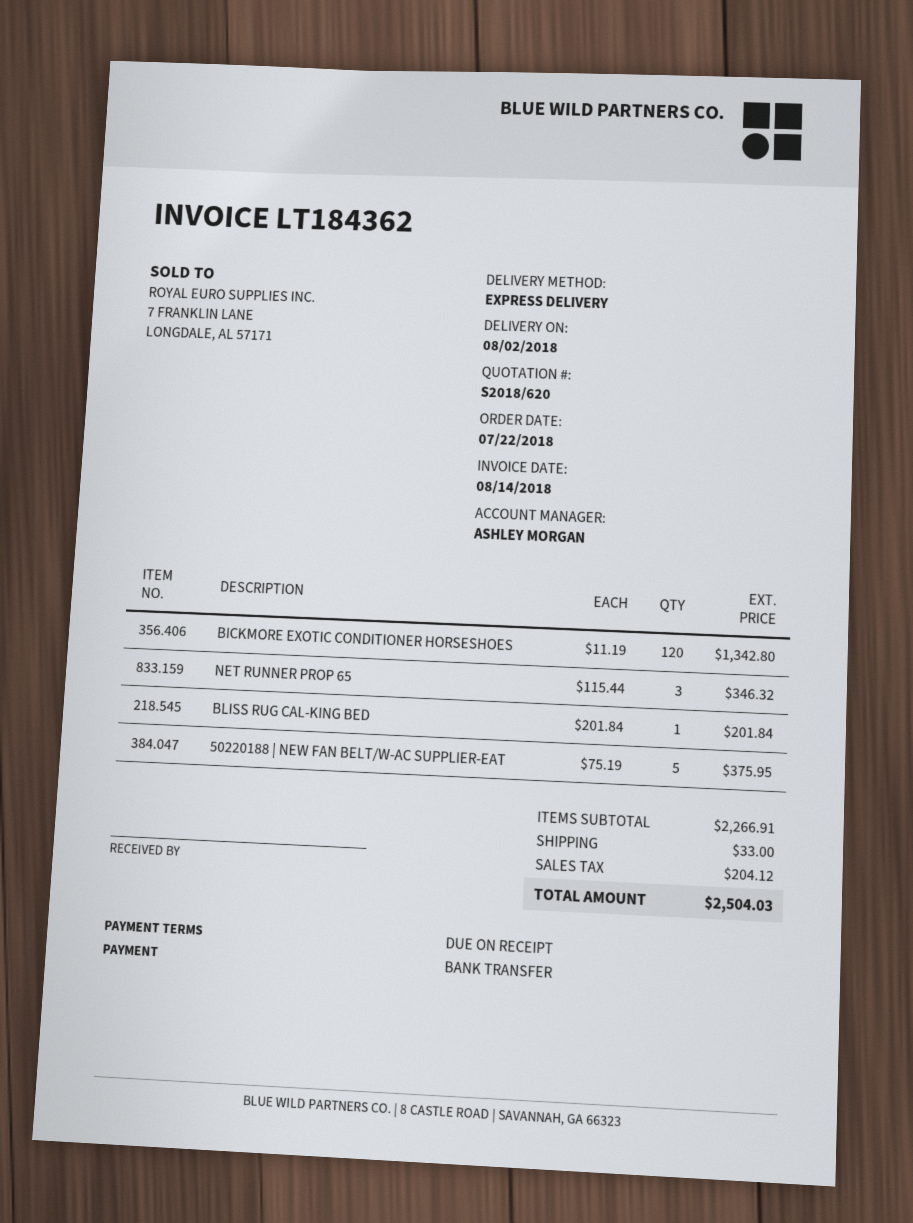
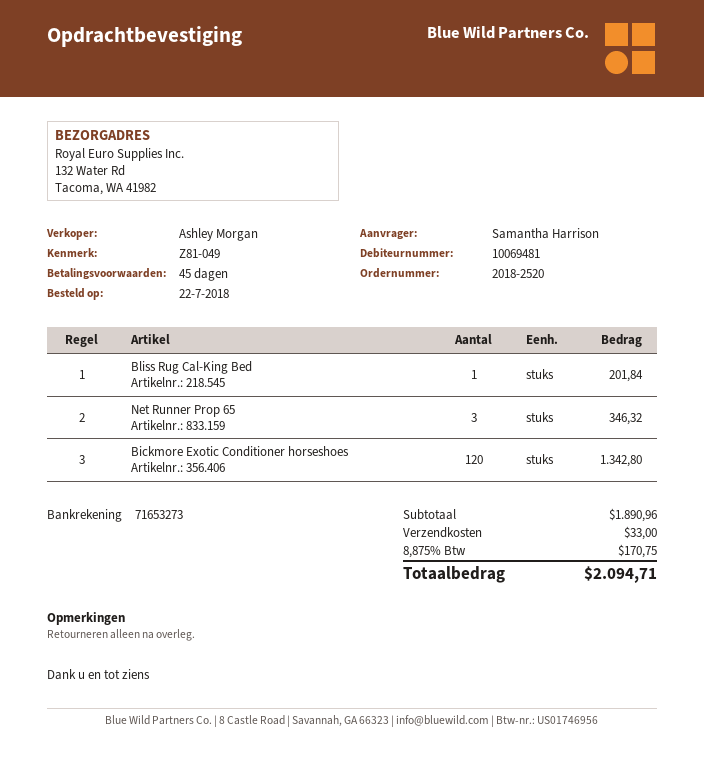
payment terms: on receipt -> 45 days
50220188 | NEW FAN BELT/W-AC SUPPLIER-EAT: 5 for 375.95 -> none
subtotal: 2266.91 -> 1890.96
tax: 204.12 -> 170.75
total: 2504.03 -> 2094.71

